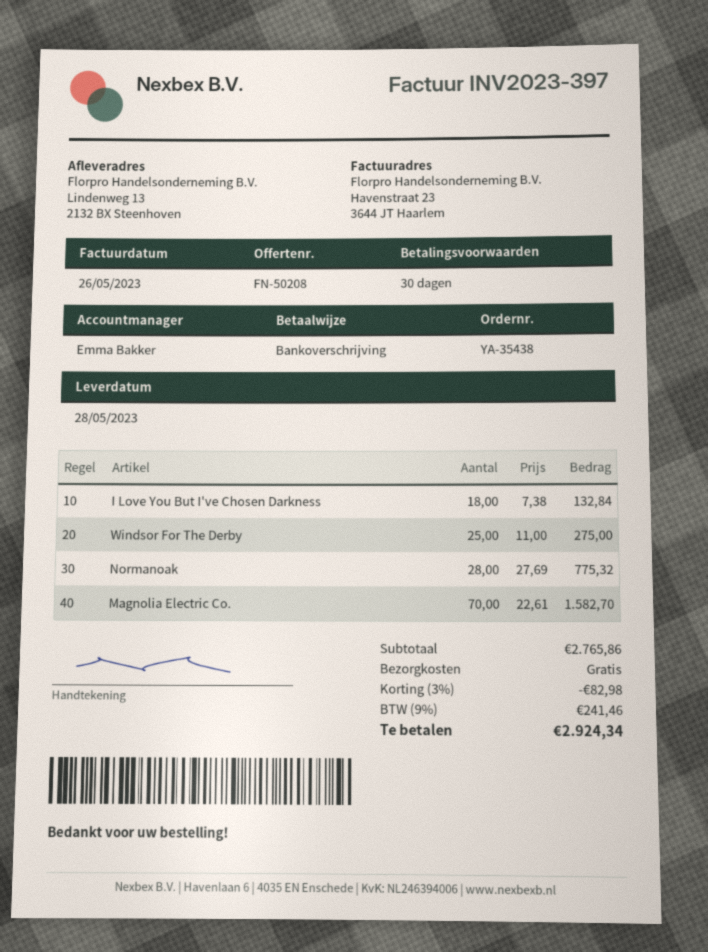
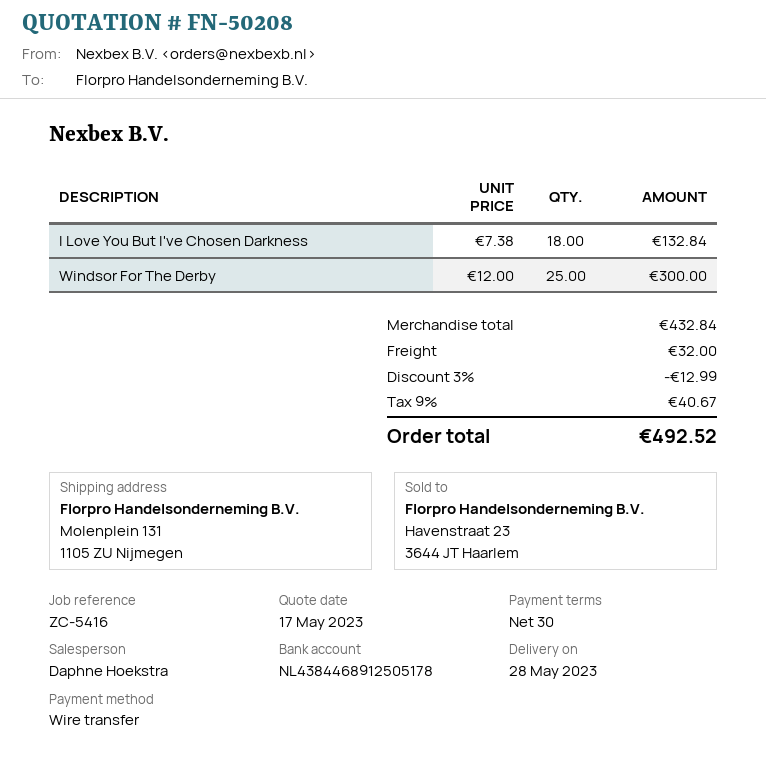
sales rep: Emma Bakker -> Daphne Hoekstra
ship to: Lindenweg 13, 2132 BX Steenhoven -> Molenplein 131, 1105 ZU Nijmegen
Windsor For The Derby: 25 x 11.00 = 275.00 -> 25 x 12.00 = 300.00
Normanoak: 28 x 27.69 = 775.32 -> none
Magnolia Electric Co.: 70 x 22.61 = 1582.70 -> none
subtotal: 2765.86 -> 432.84
discount: 3% = 82.98 -> 3% = 12.99
shipping: 0.00 -> 32.00
tax: 9% = 241.46 -> 9% = 40.67
total: 2924.34 -> 492.52

